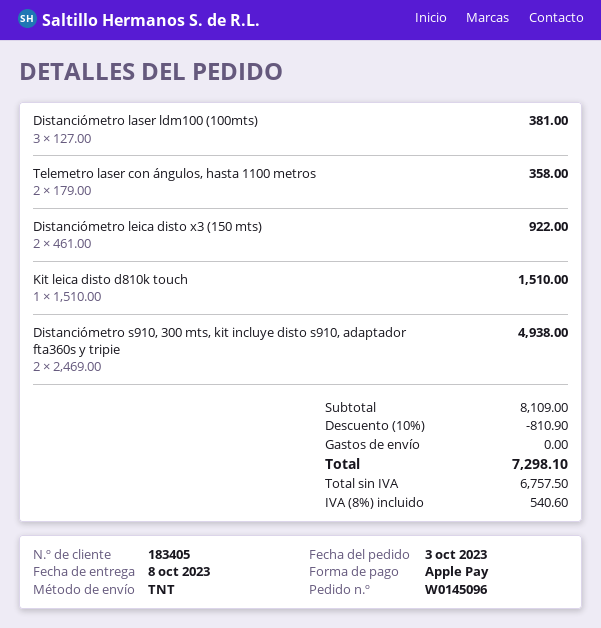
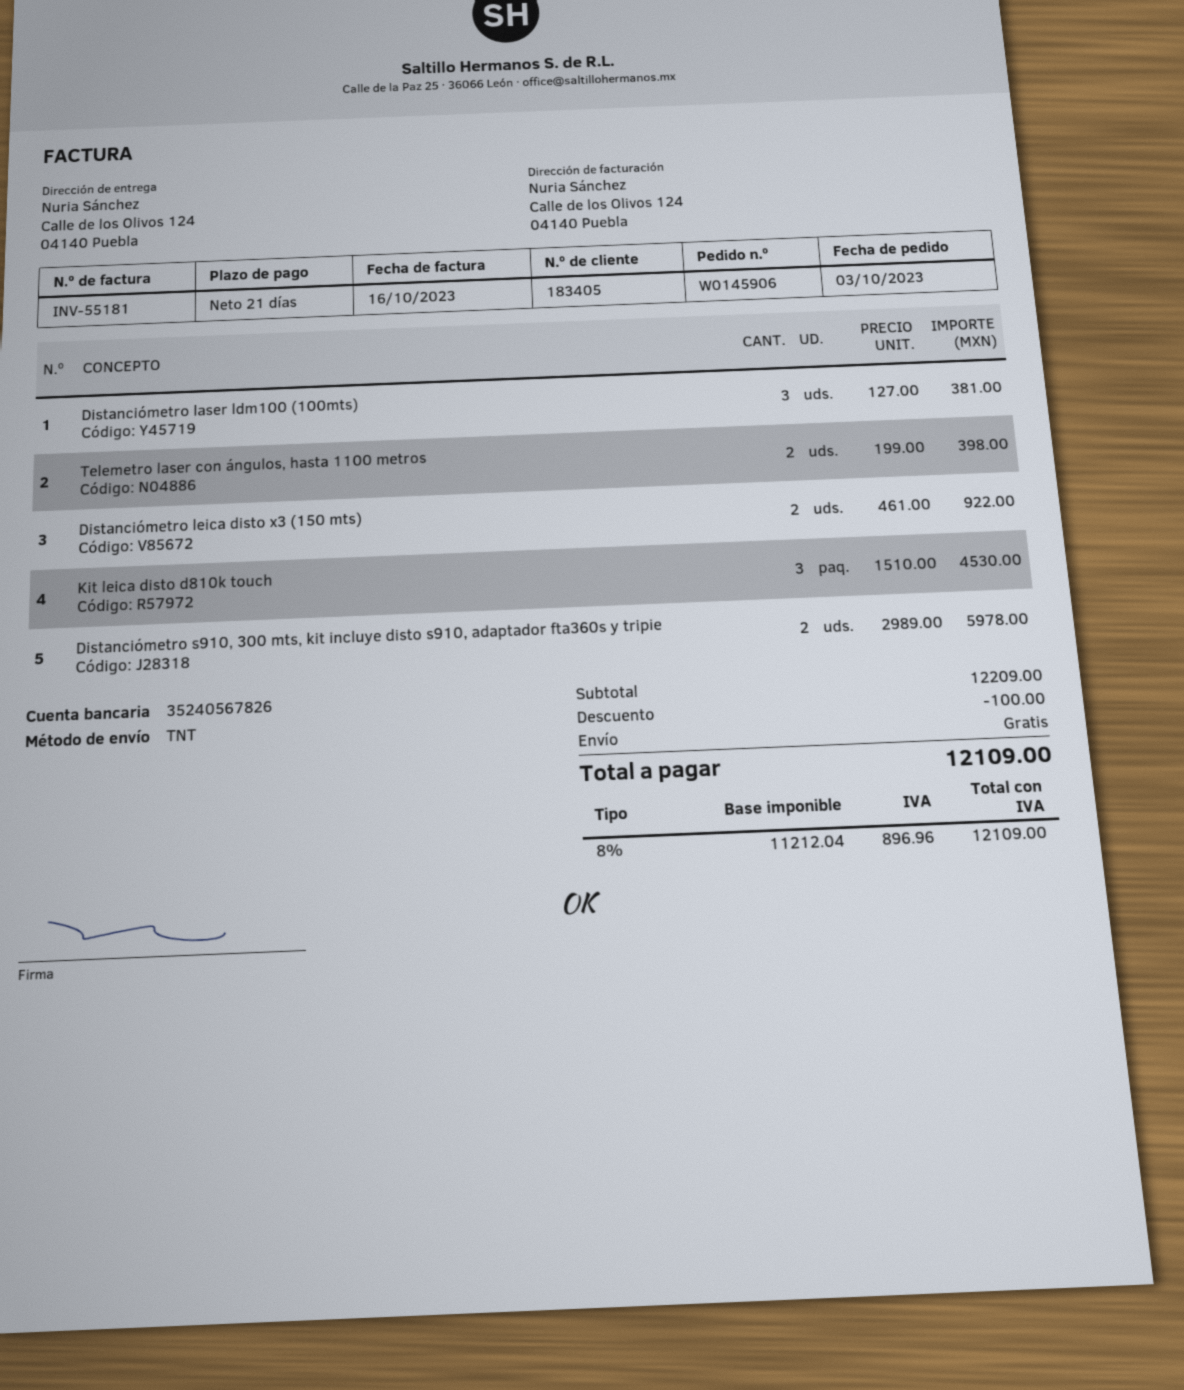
order number: W0145096 -> W0145906
Telemetro laser con ángulos, hasta 1100 metros: 2 x 179.00 = 358.00 -> 2 x 199.00 = 398.00
Kit leica disto d810k touch: 1 x 1510.00 = 1510.00 -> 3 x 1510.00 = 4530.00
Distanciómetro s910, 300 mts, kit incluye disto s910, adaptador fta360s y tripie: 2 x 2469.00 = 4938.00 -> 2 x 2989.00 = 5978.00
subtotal: 8109.00 -> 12209.00
discount: 810.90 -> 100.00
net: 6757.50 -> 11212.04
tax: 8% = 540.60 -> 8% = 896.96
total: 7298.10 -> 12109.00

